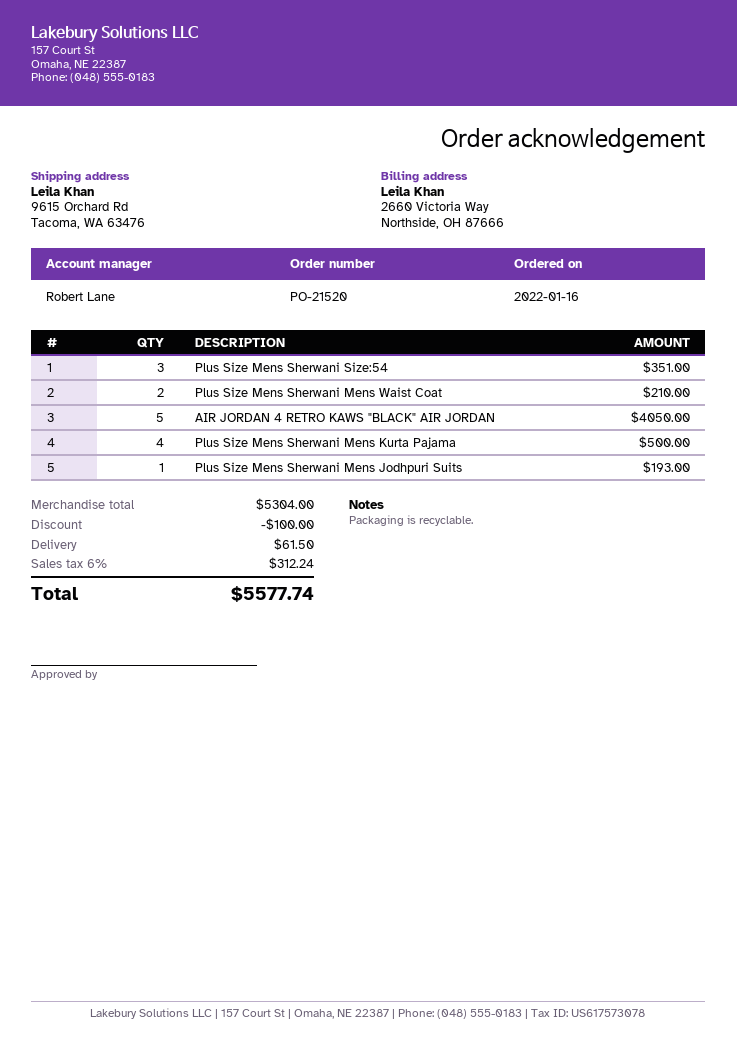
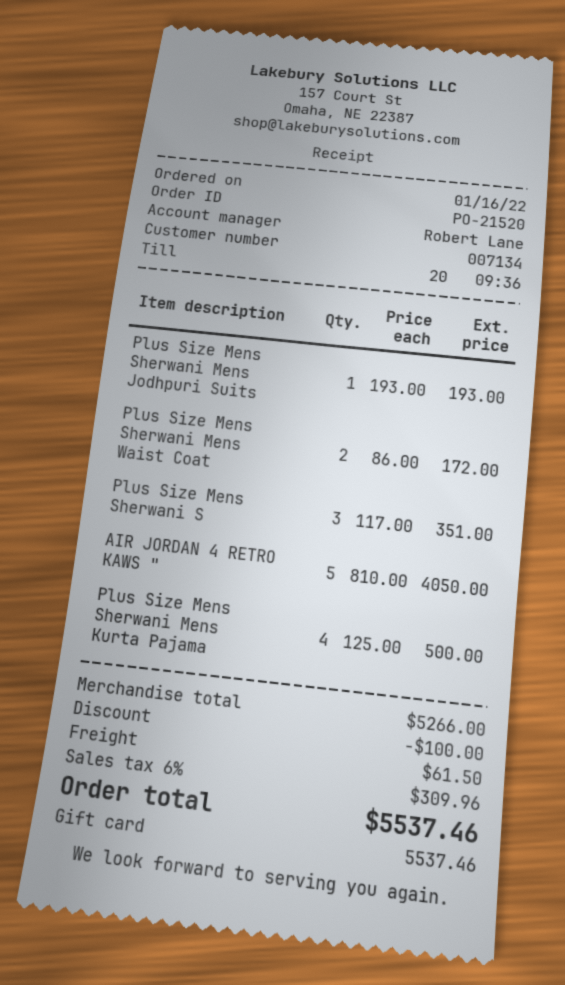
Plus Size Mens Sherwani Mens Waist Coat: 2 for 210.00 -> 2 for 172.00
subtotal: 5304.00 -> 5266.00
tax: 6% = 312.24 -> 6% = 309.96
total: 5577.74 -> 5537.46

